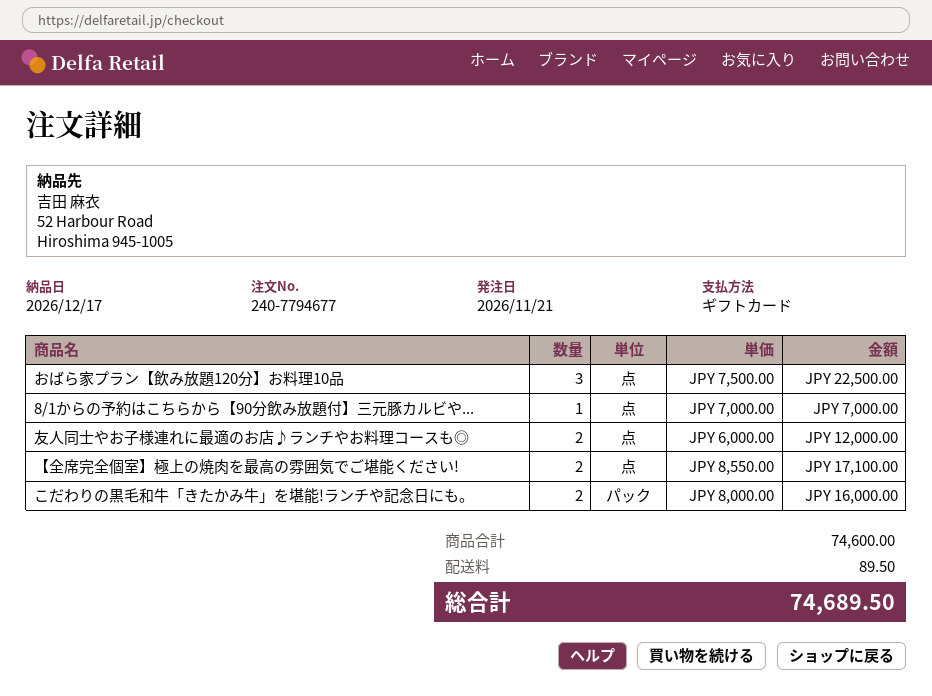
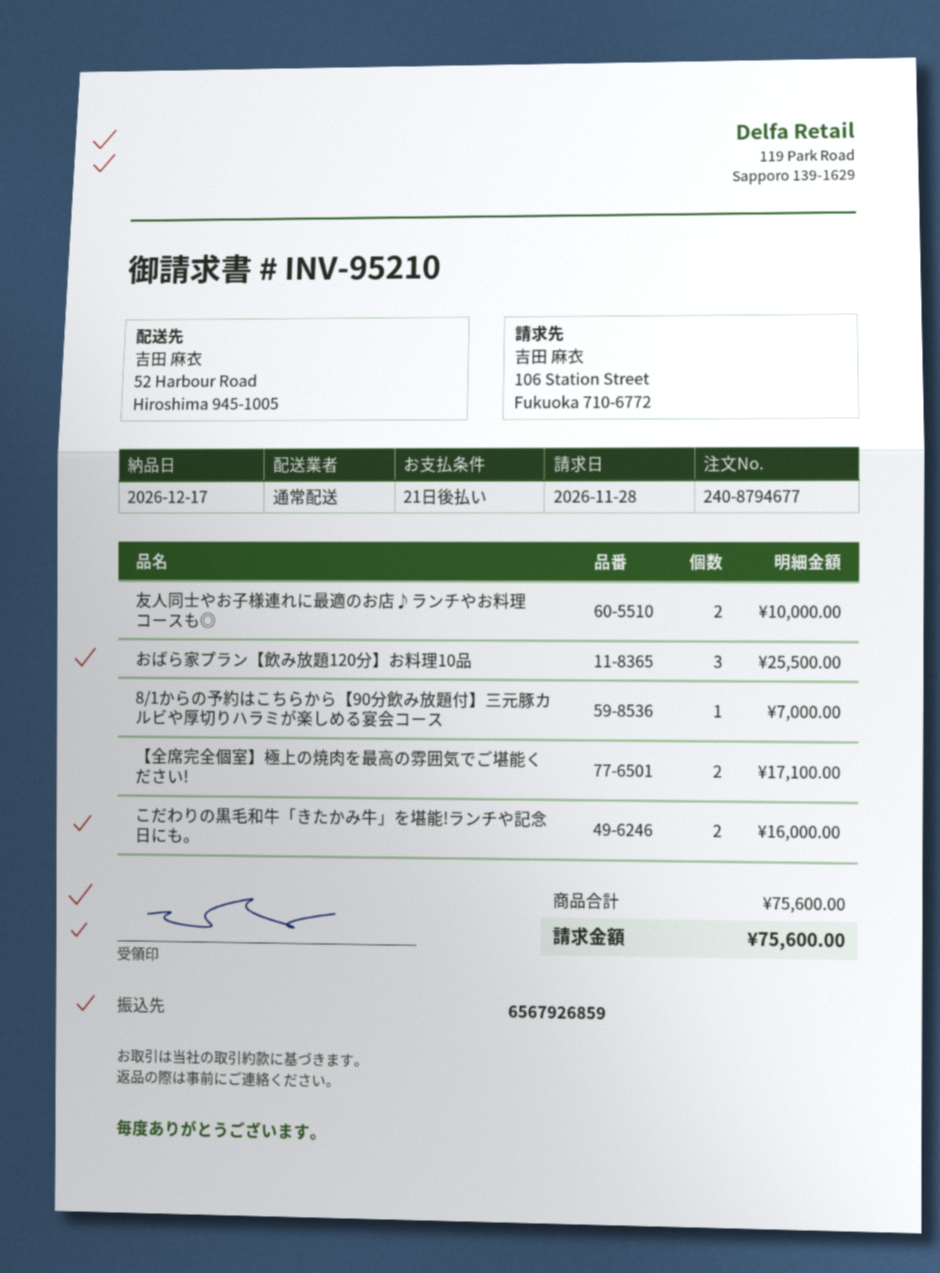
order number: 240-7794677 -> 240-8794677
おばら家プラン【飲み放題120分】お料理10品: 3 for 22500.00 -> 3 for 25500.00
友人同士やお子様連れに最適のお店♪ランチやお料理コースも◎: 2 for 12000.00 -> 2 for 10000.00
subtotal: 74600.00 -> 75600.00
shipping: 89.50 -> none
total: 74689.50 -> 75600.00

